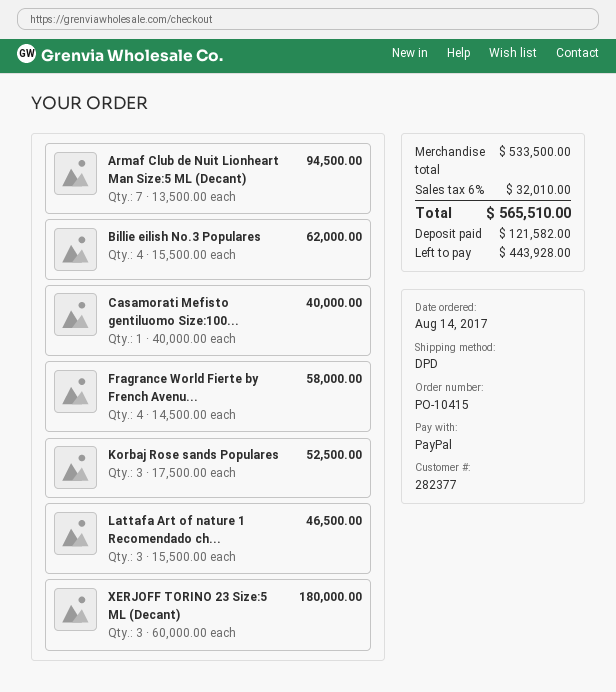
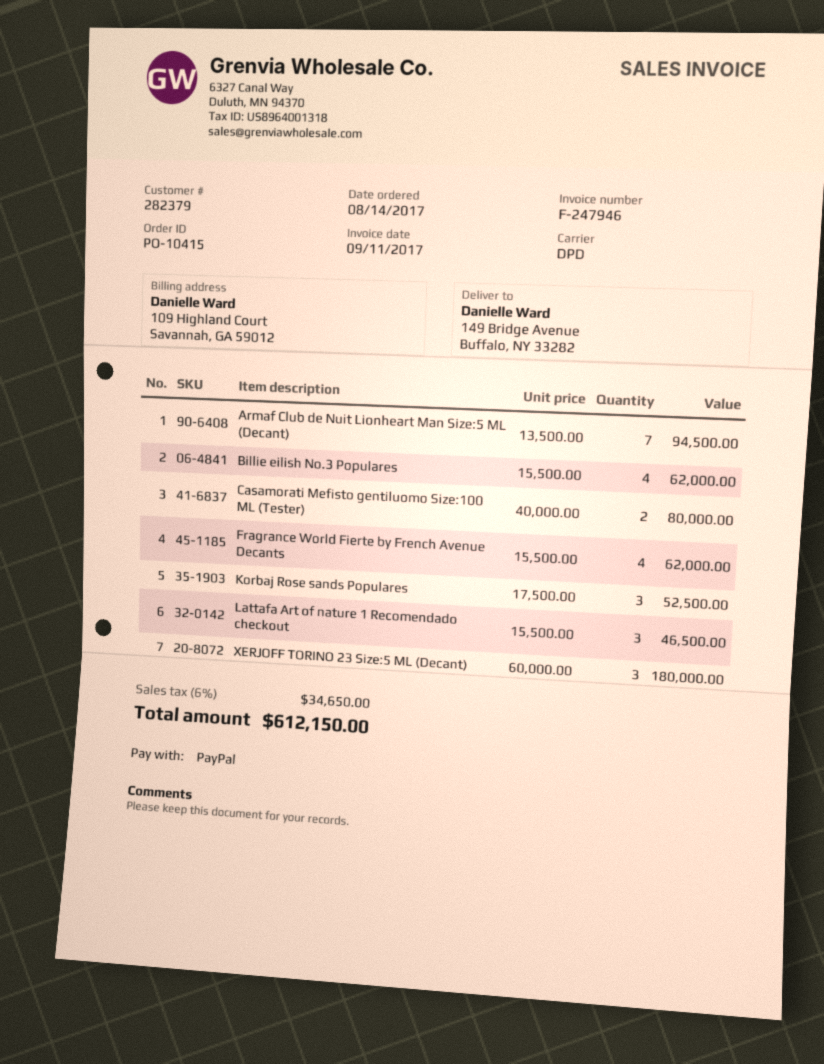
customer number: 282377 -> 282379
Casamorati Mefisto gentiluomo Size:100...: 1 x 40000.00 = 40000.00 -> 2 x 40000.00 = 80000.00
Fragrance World Fierte by French Avenu...: 4 x 14500.00 = 58000.00 -> 4 x 15500.00 = 62000.00
tax: 6% = 32010.00 -> 6% = 34650.00
total: 565510.00 -> 612150.00

